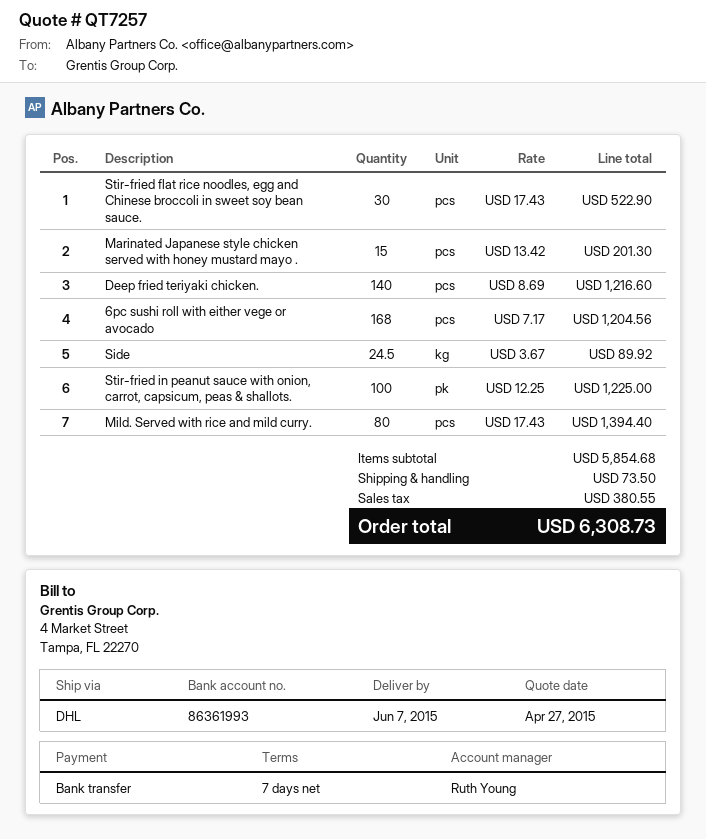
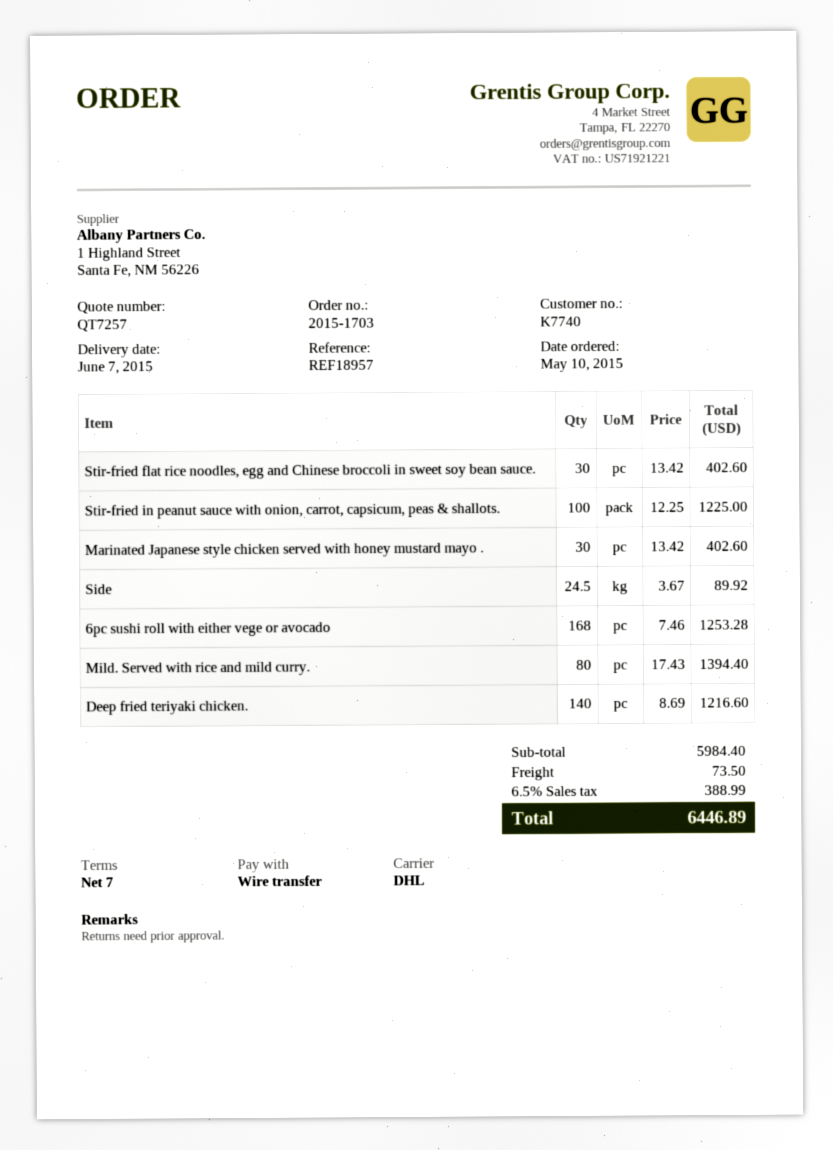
Stir-fried flat rice noodles, egg and Chinese broccoli in sweet soy bean sauce.: 30 x 17.43 = 522.90 -> 30 x 13.42 = 402.60
Marinated Japanese style chicken served with honey mustard mayo .: 15 x 13.42 = 201.30 -> 30 x 13.42 = 402.60
6pc sushi roll with either vege or avocado: 168 x 7.17 = 1204.56 -> 168 x 7.46 = 1253.28
subtotal: 5854.68 -> 5984.40
tax: 380.55 -> 388.99
total: 6308.73 -> 6446.89

